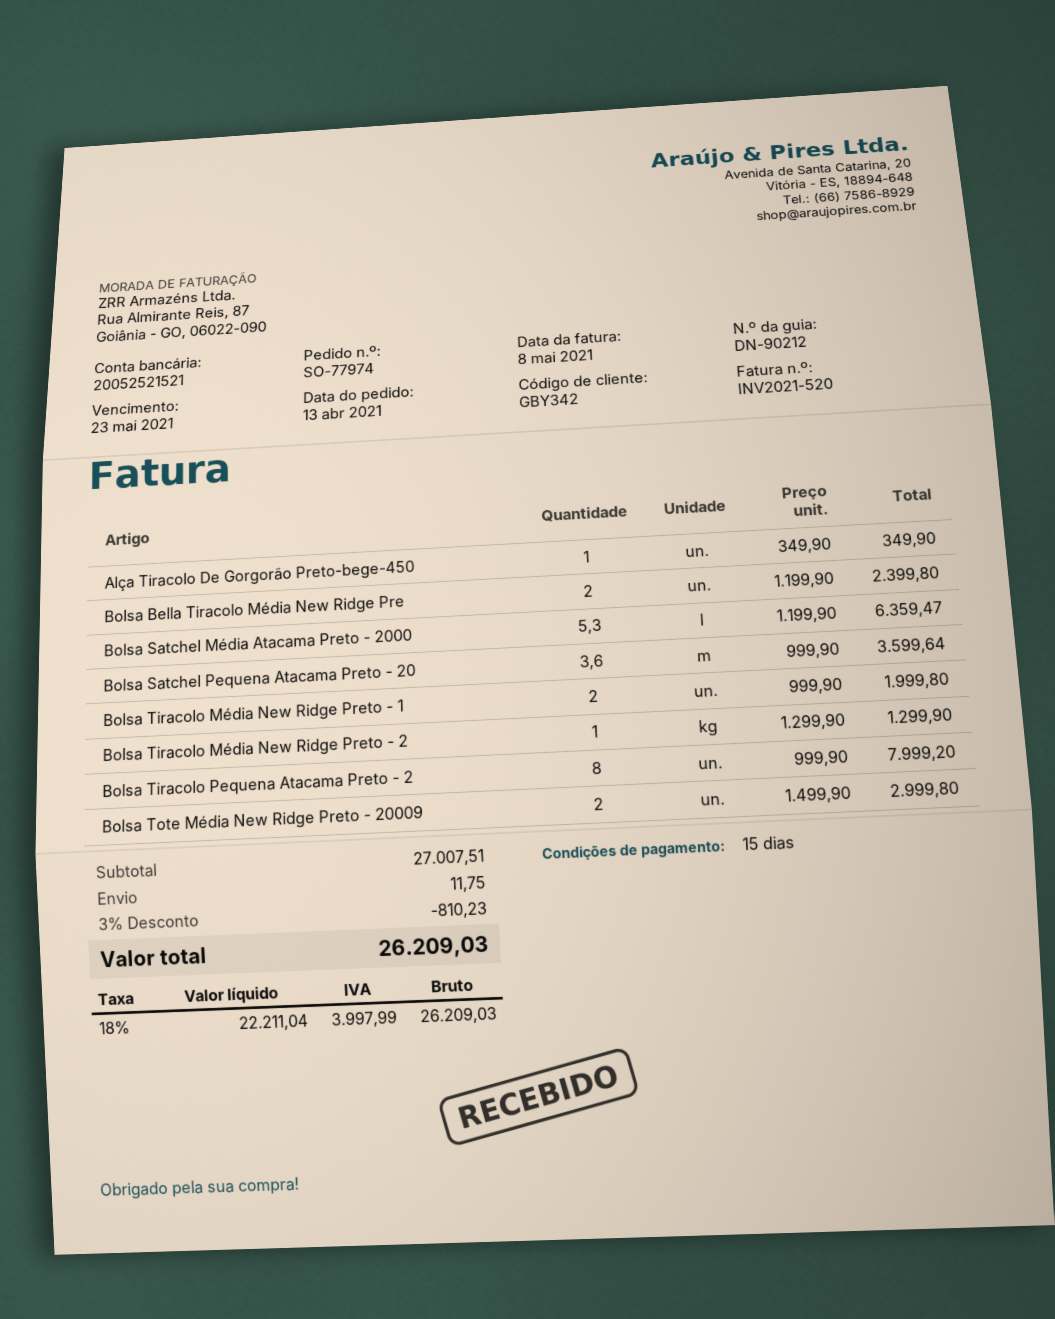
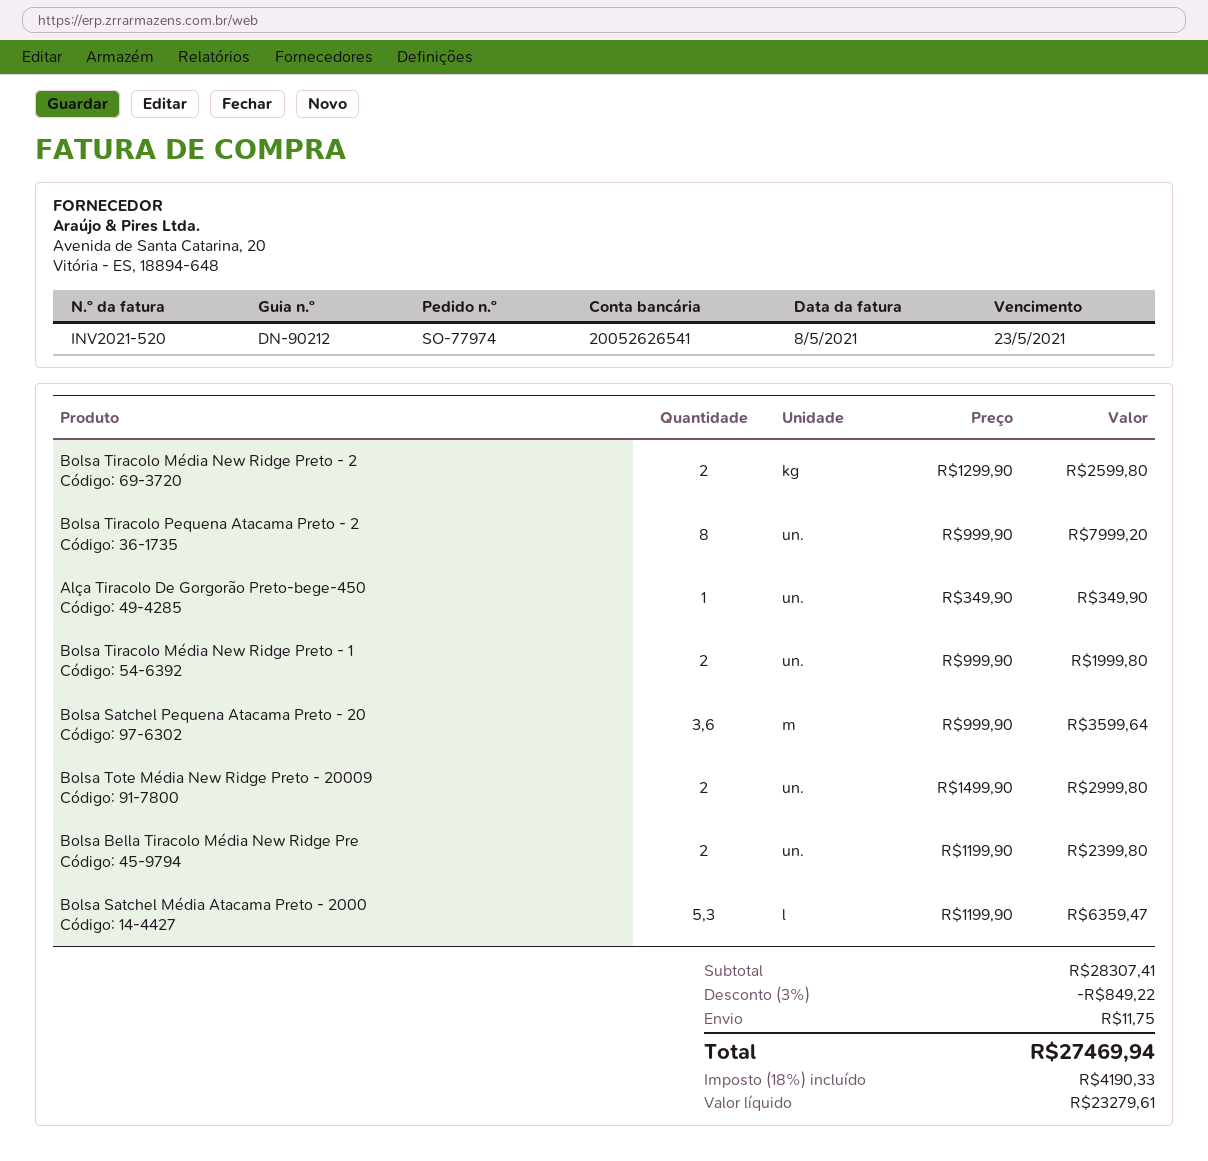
bank account: 20052521521 -> 20052626541
Bolsa Tiracolo Média New Ridge Preto - 2: 1 x 1299.90 = 1299.90 -> 2 x 1299.90 = 2599.80
subtotal: 27007.51 -> 28307.41
discount: 3% = 810.23 -> 3% = 849.22
net: 22211.04 -> 23279.61
tax: 18% = 3997.99 -> 18% = 4190.33
total: 26209.03 -> 27469.94

